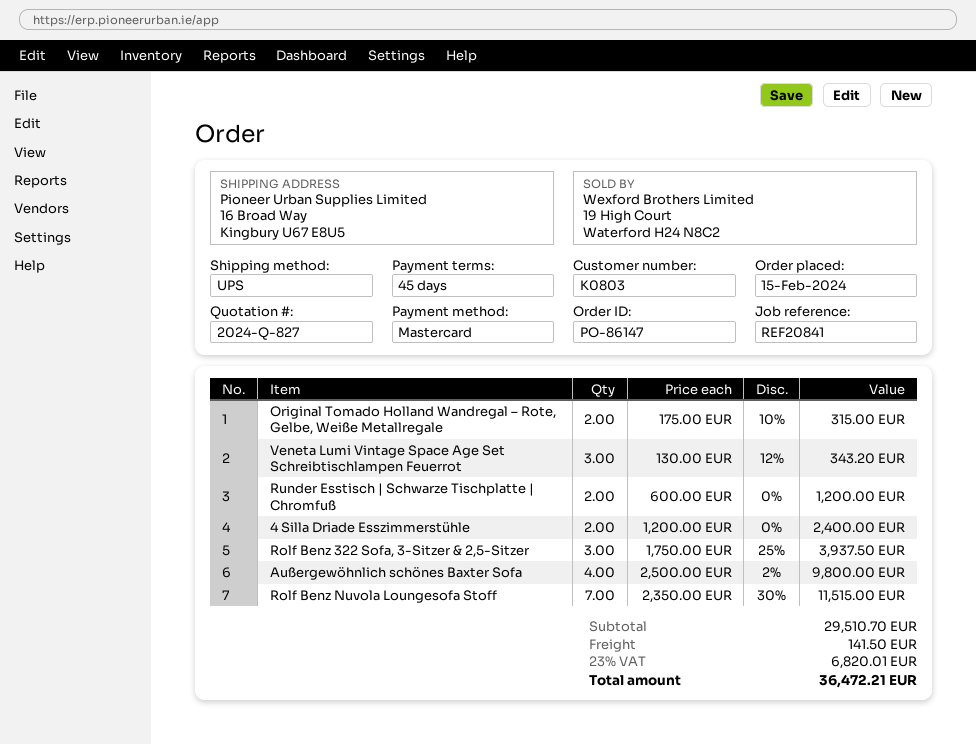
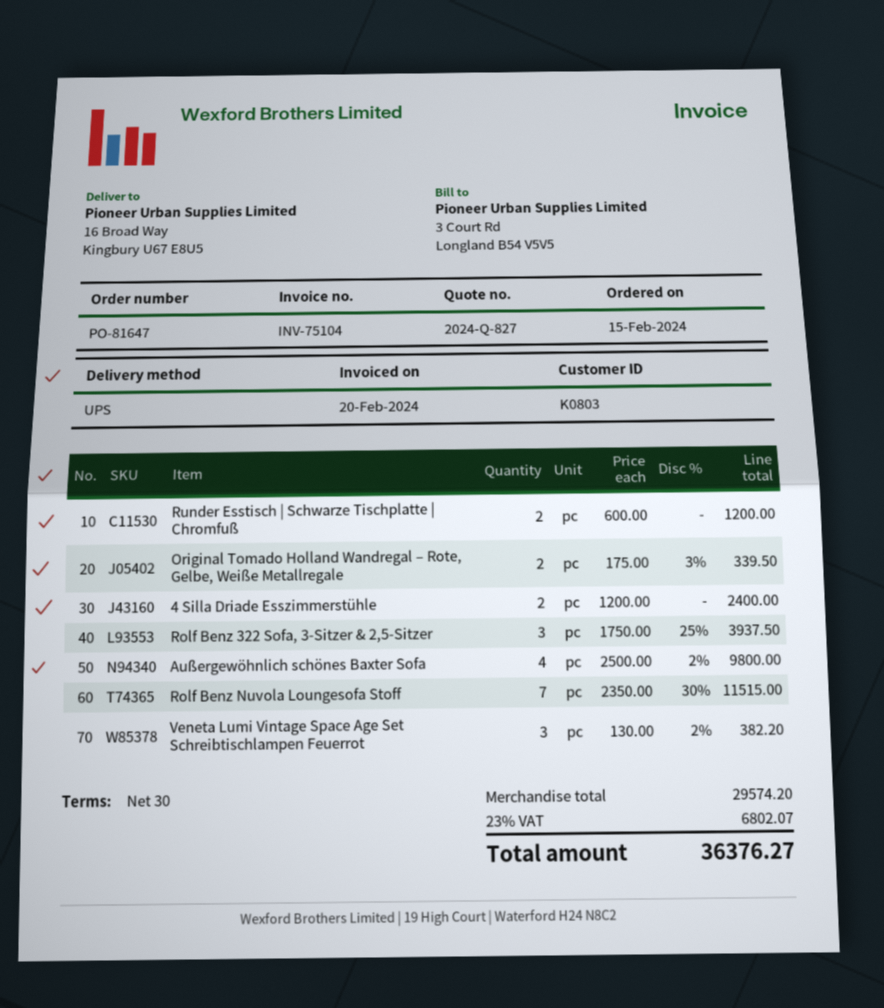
order number: PO-86147 -> PO-81647
payment terms: 45 days -> 30 days
Original Tomado Holland Wandregal – Rote, Gelbe, Weiße Metallregale: 2 x 175.00 - 10% = 315.00 -> 2 x 175.00 - 3% = 339.50
Veneta Lumi Vintage Space Age Set Schreibtischlampen Feuerrot: 3 x 130.00 - 12% = 343.20 -> 3 x 130.00 - 2% = 382.20
subtotal: 29510.70 -> 29574.20
shipping: 141.50 -> none
tax: 23% = 6820.01 -> 23% = 6802.07
total: 36472.21 -> 36376.27

